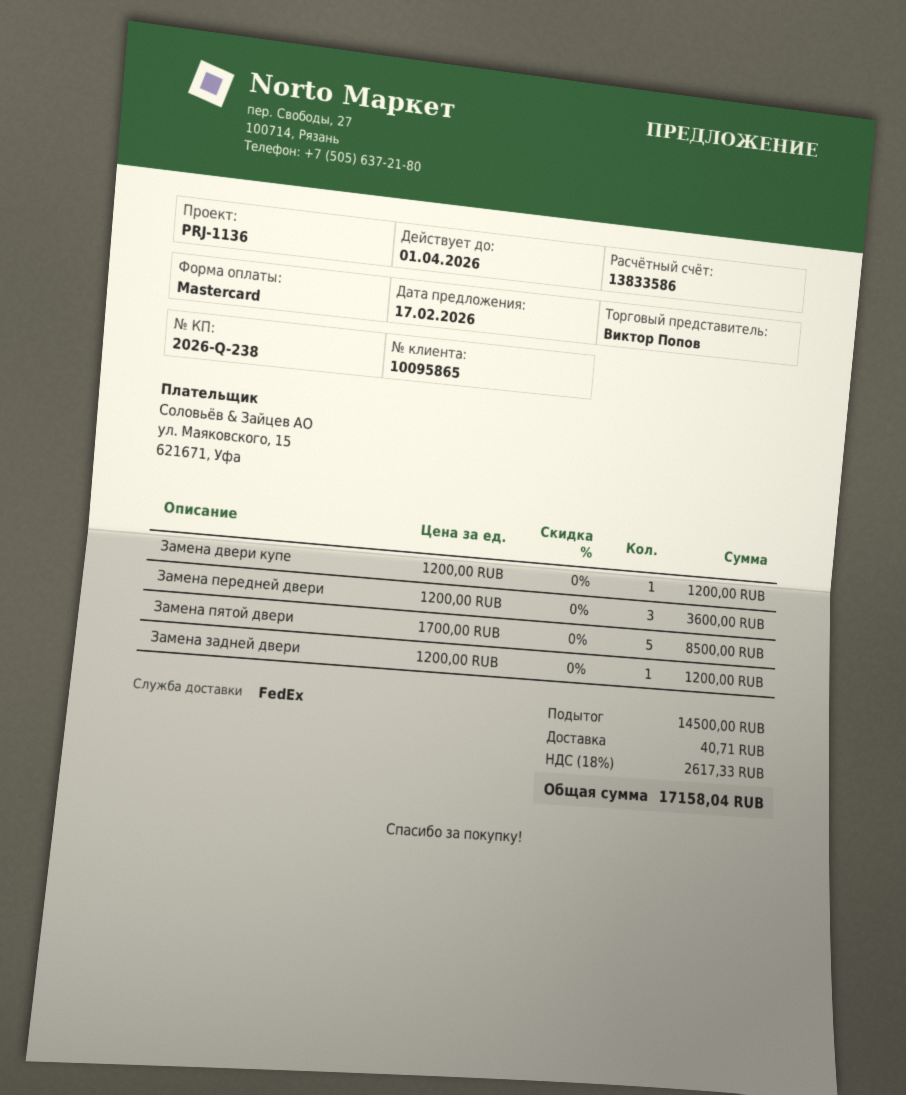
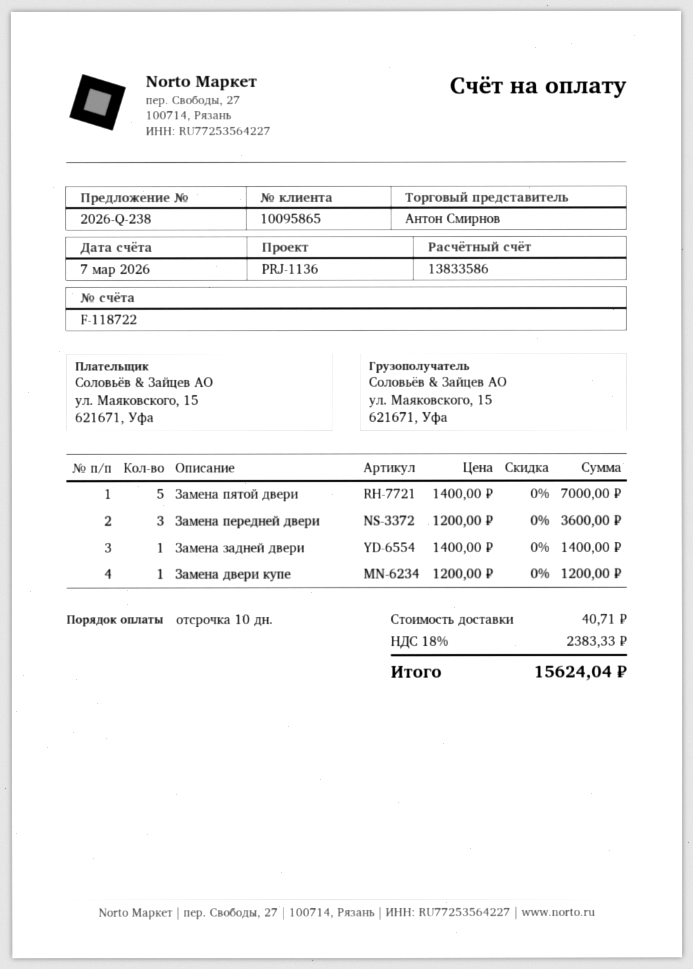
sales rep: Виктор Попов -> Антон Смирнов
Замена пятой двери: 5 x 1700.00 = 8500.00 -> 5 x 1400.00 = 7000.00
Замена задней двери: 1 x 1200.00 = 1200.00 -> 1 x 1400.00 = 1400.00
tax: 18% = 2617.33 -> 18% = 2383.33
total: 17158.04 -> 15624.04

